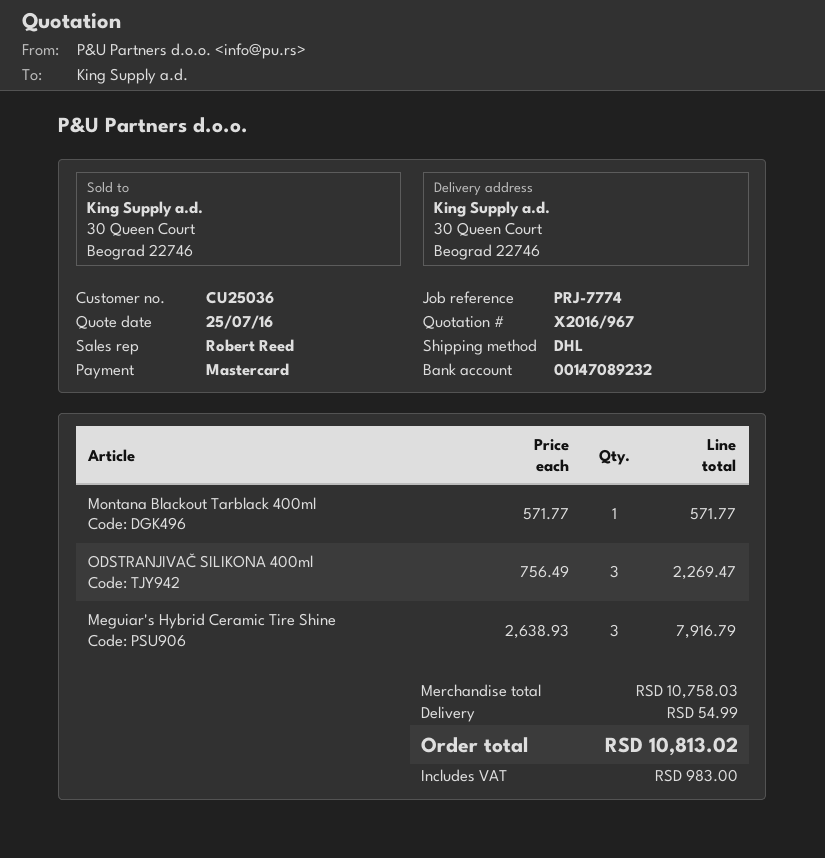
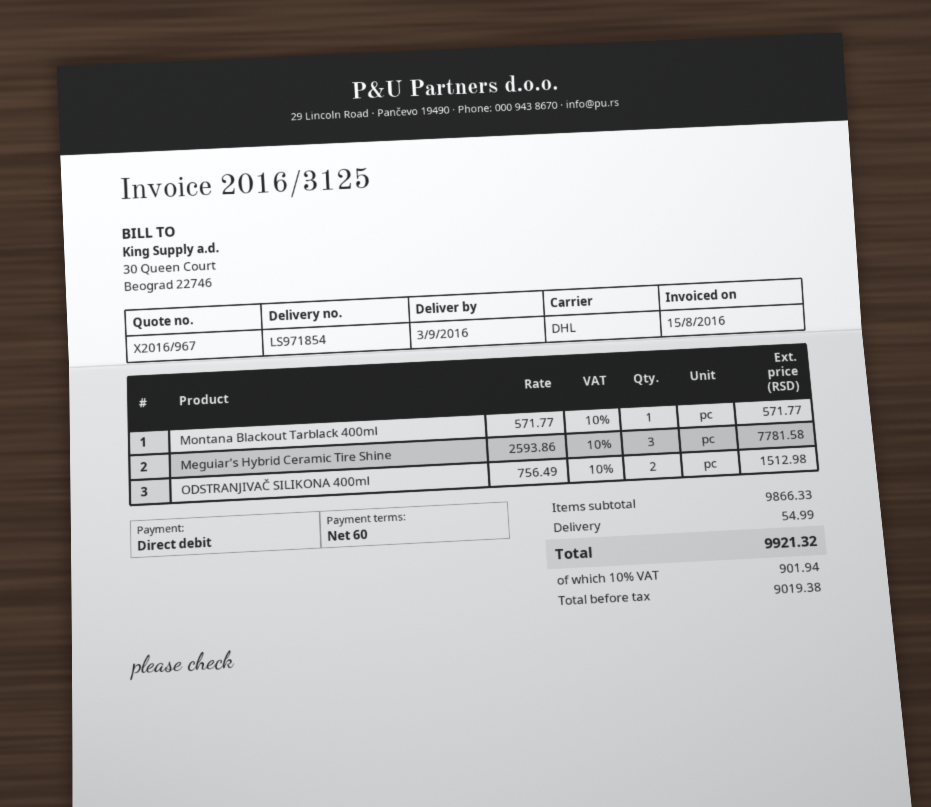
payment method: Mastercard -> direct debit
ODSTRANJIVAČ SILIKONA 400ml: 3 x 756.49 = 2269.47 -> 2 x 756.49 = 1512.98
Meguiar's Hybrid Ceramic Tire Shine: 3 x 2638.93 = 7916.79 -> 3 x 2593.86 = 7781.58
subtotal: 10758.03 -> 9866.33
tax: 983.00 -> 901.94
total: 10813.02 -> 9921.32

